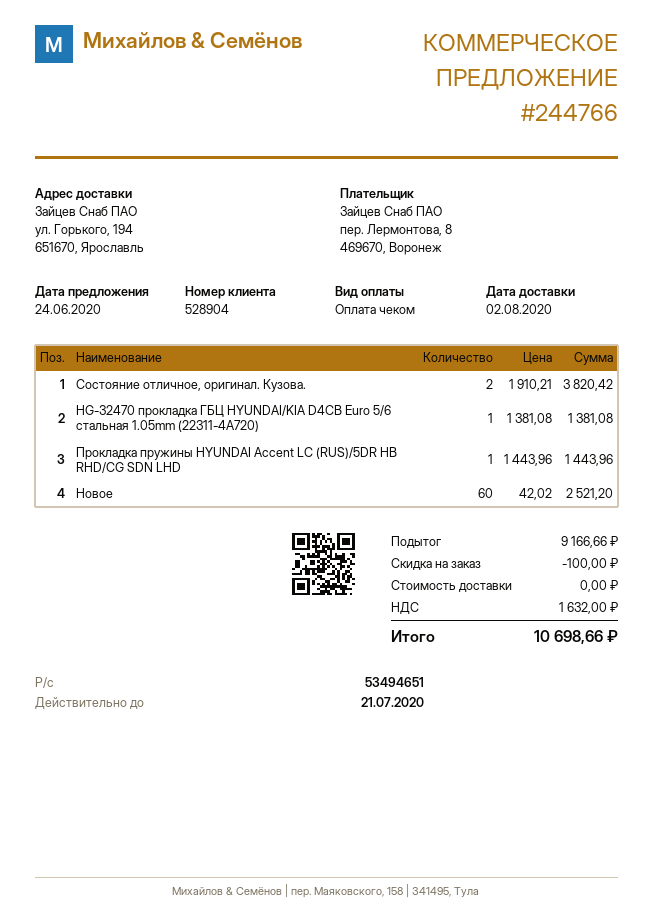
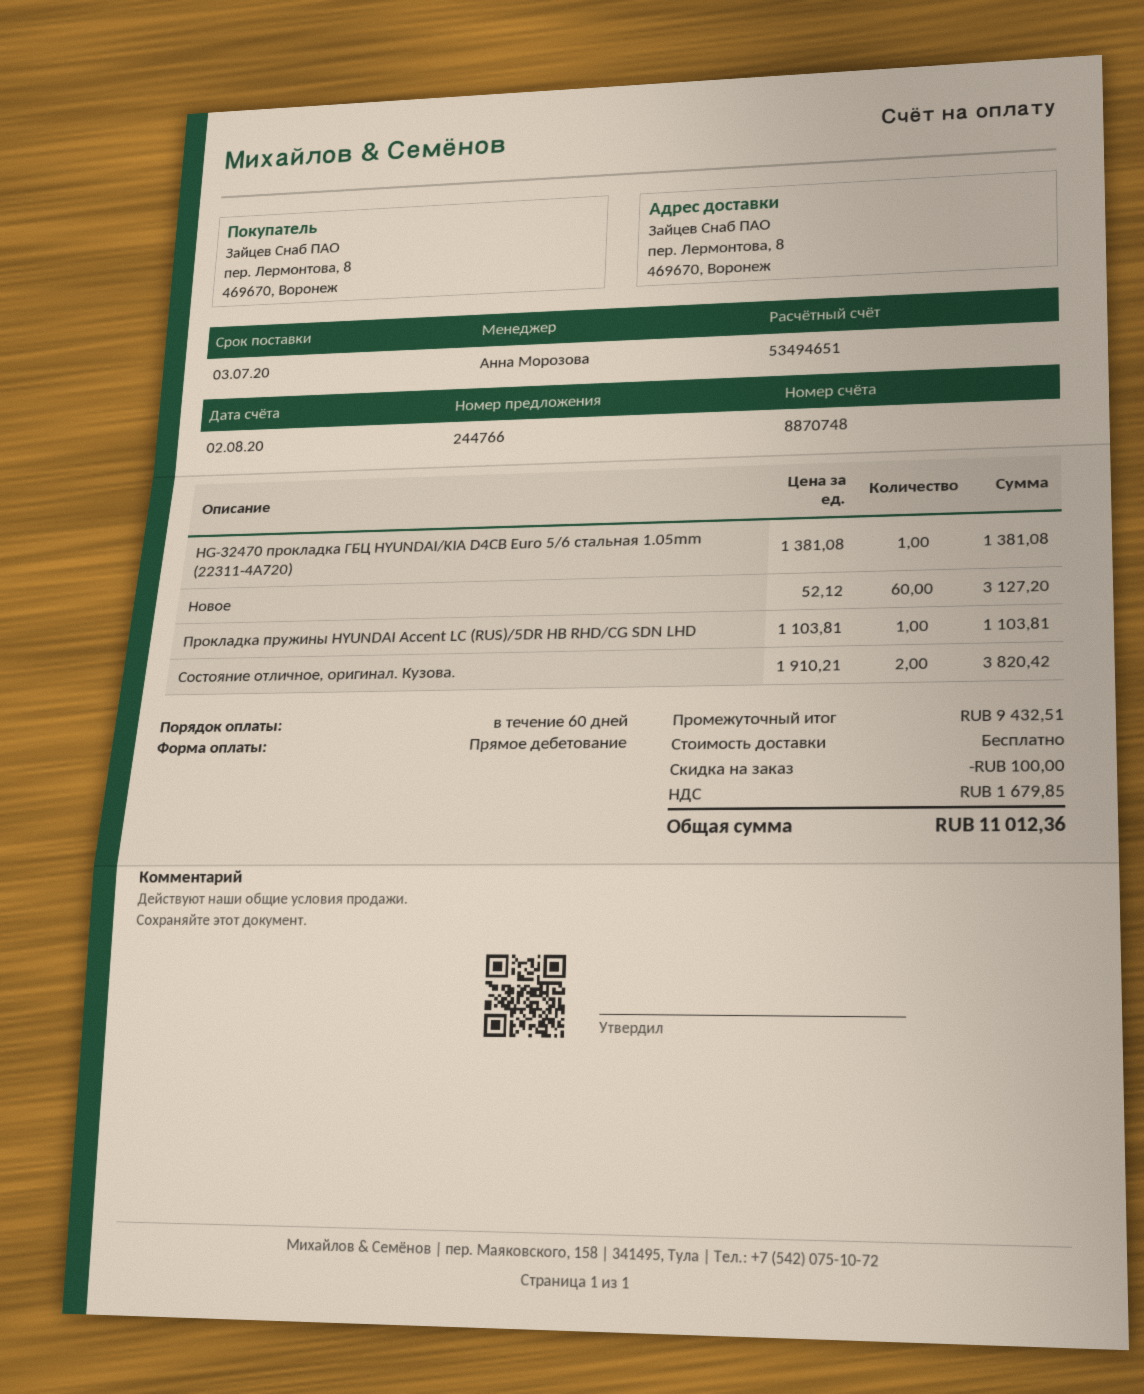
delivery date: 2020-08-02 -> 2020-07-03
payment method: cheque -> direct debit
ship to: ул. Горького, 194, 651670, Ярославль -> пер. Лермонтова, 8, 469670, Воронеж
Прокладка пружины HYUNDAI Accent LC (RUS)/5DR HB RHD/CG SDN LHD: 1 x 1443.96 = 1443.96 -> 1 x 1103.81 = 1103.81
Новое: 60 x 42.02 = 2521.20 -> 60 x 52.12 = 3127.20
subtotal: 9166.66 -> 9432.51
tax: 1632.00 -> 1679.85
total: 10698.66 -> 11012.36

